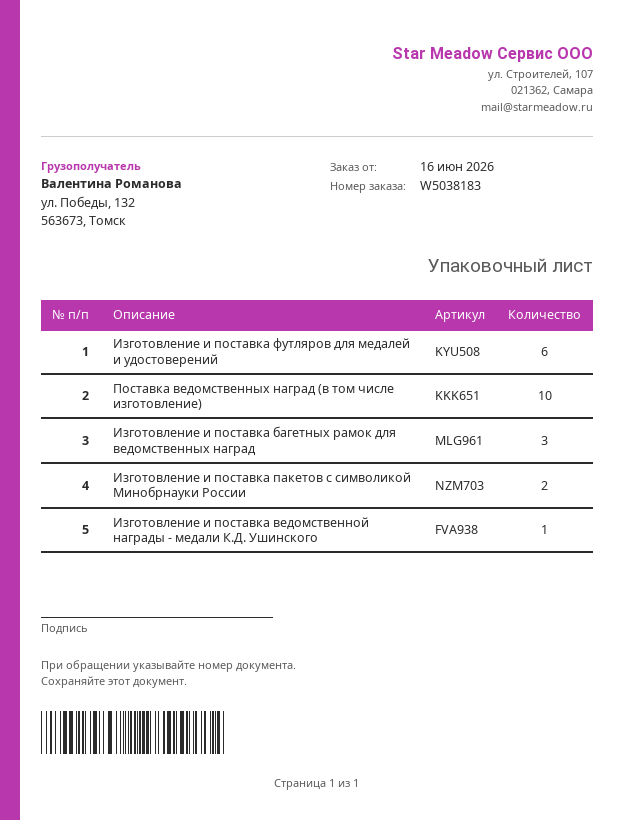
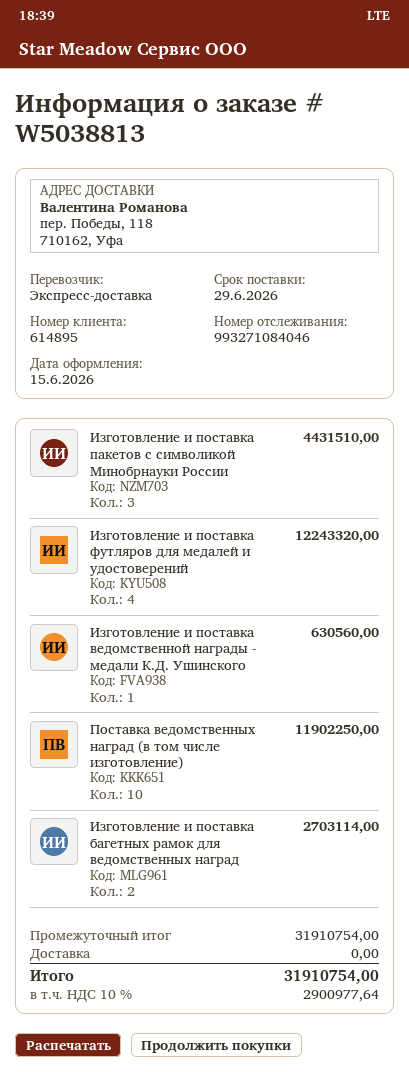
order number: W5038183 -> W5038813
order date: 2026-06-16 -> 2026-06-15
ship to: ул. Победы, 132, 563673, Томск -> пер. Победы, 118, 710162, Уфа
Изготовление и поставка футляров для медалей и удостоверений: 6 -> 4
Изготовление и поставка багетных рамок для ведомственных наград: 3 -> 2
Изготовление и поставка пакетов с символикой Минобрнауки России: 2 -> 3

